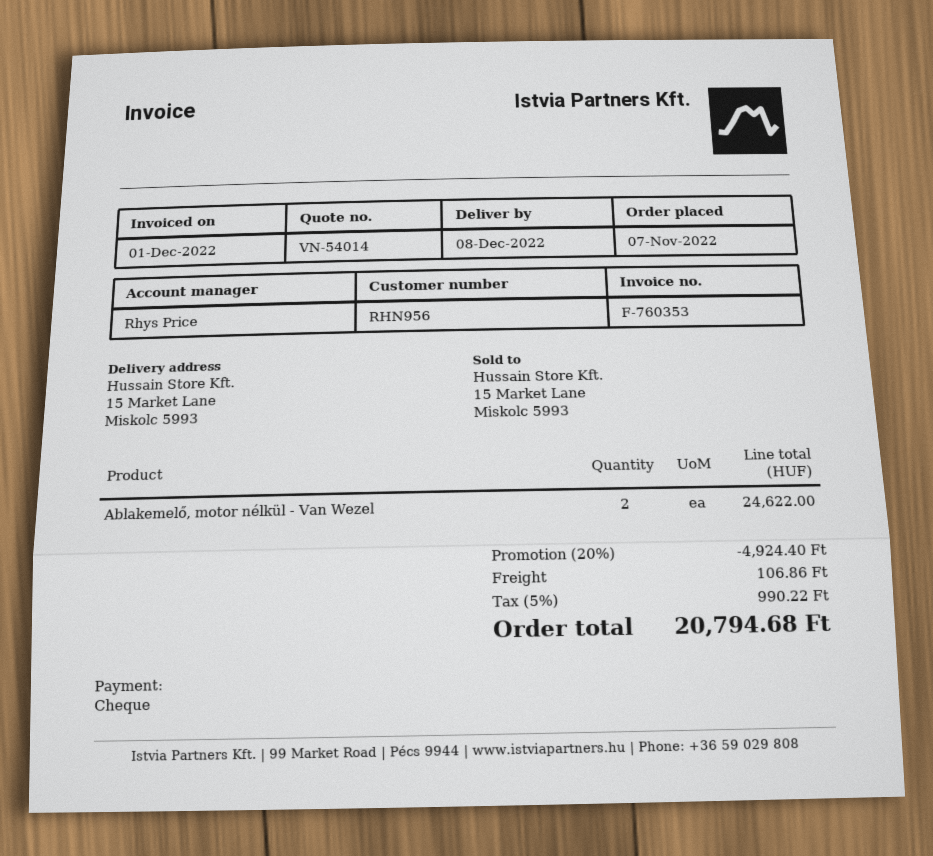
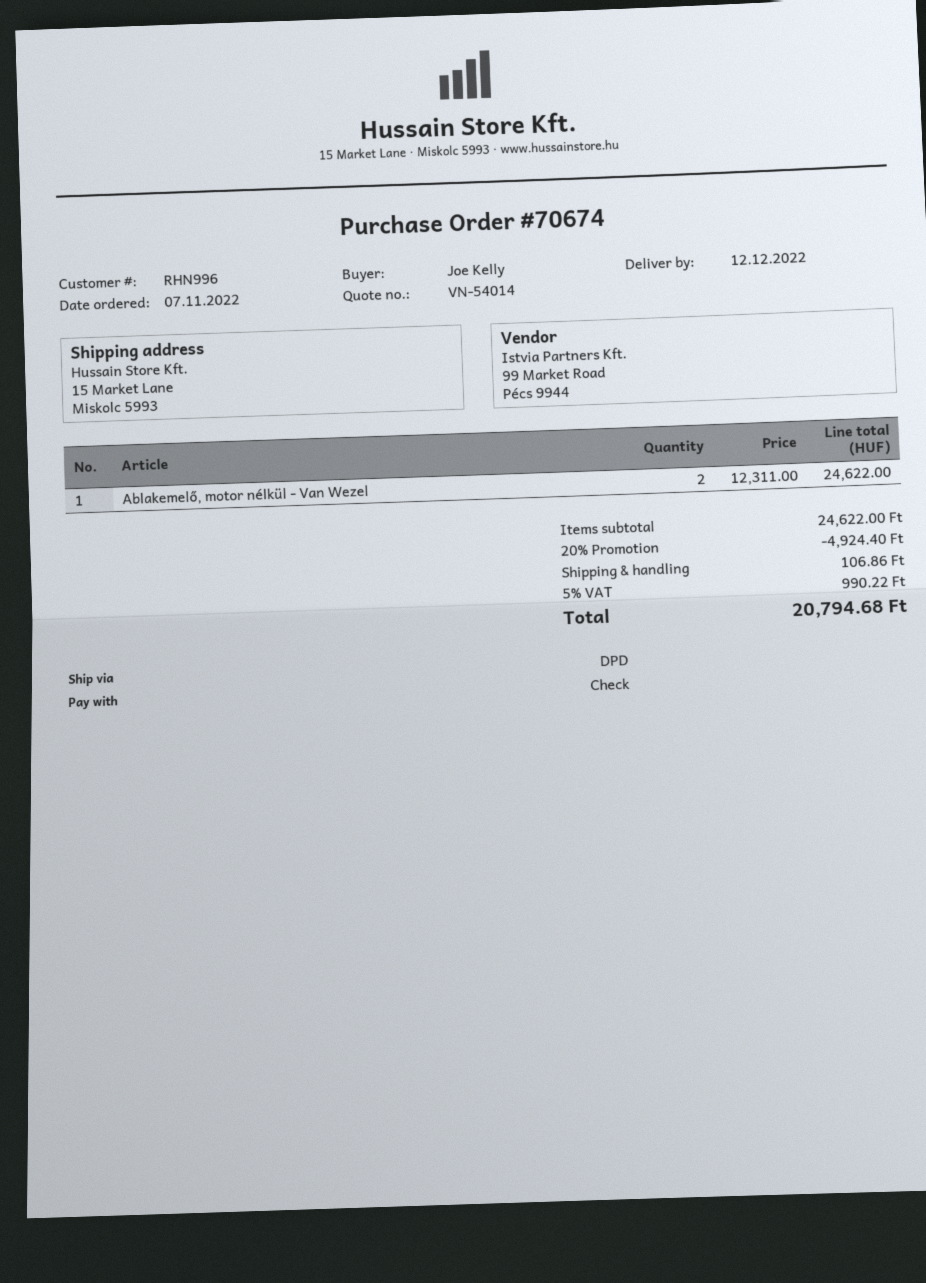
delivery date: 2022-12-08 -> 2022-12-12
customer number: RHN956 -> RHN996

